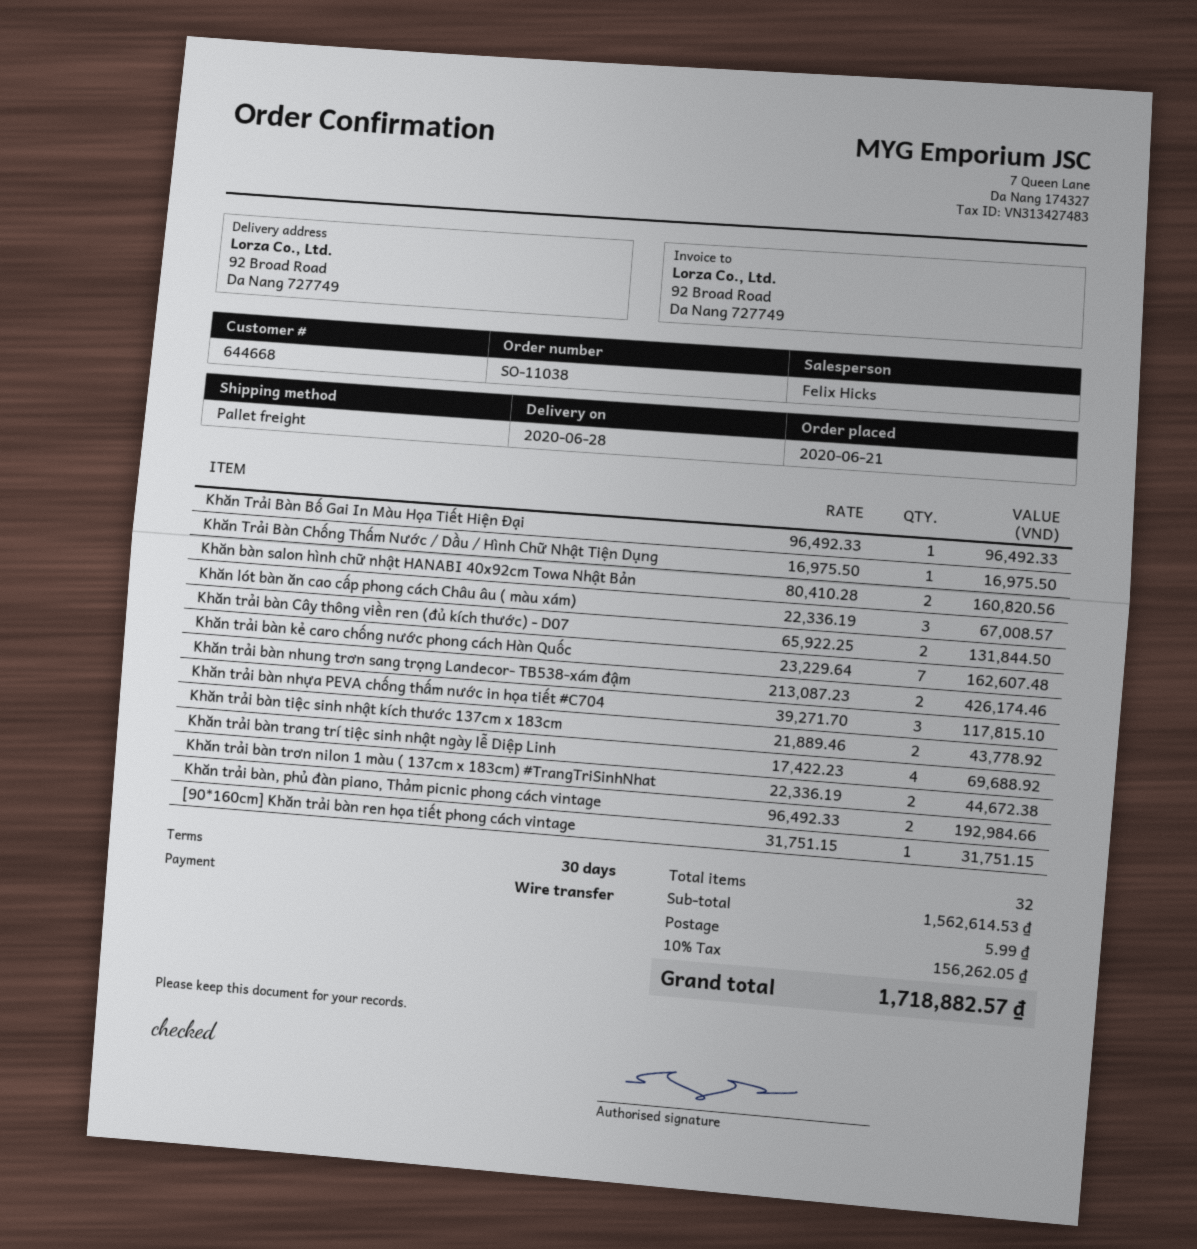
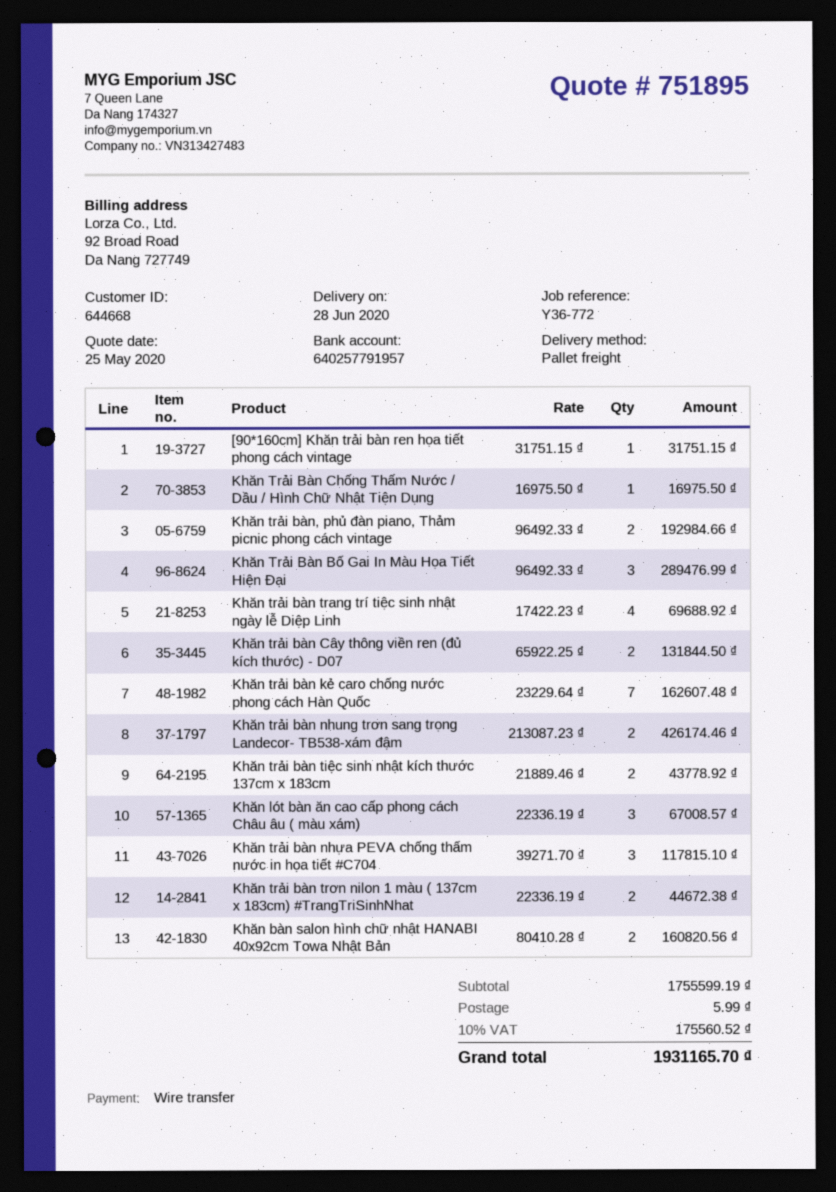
Khăn Trải Bàn Bố Gai In Màu Họa Tiết Hiện Đại: 1 x 96492.33 = 96492.33 -> 3 x 96492.33 = 289476.99
subtotal: 1562614.53 -> 1755599.19
tax: 10% = 156262.05 -> 10% = 175560.52
total: 1718882.57 -> 1931165.70

